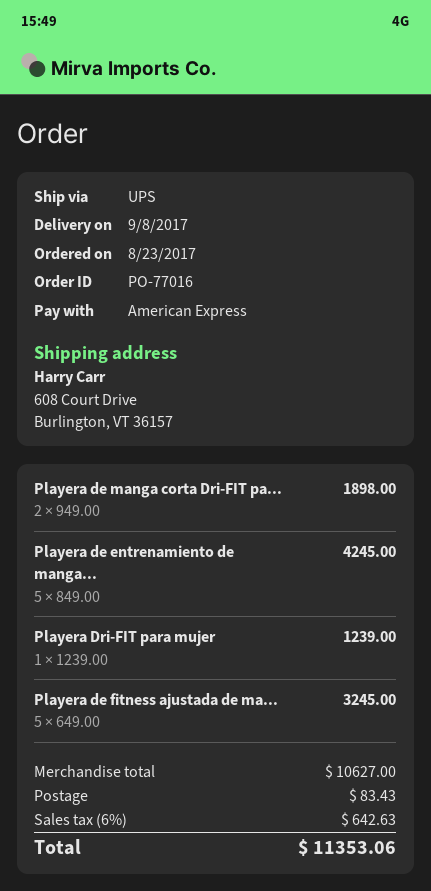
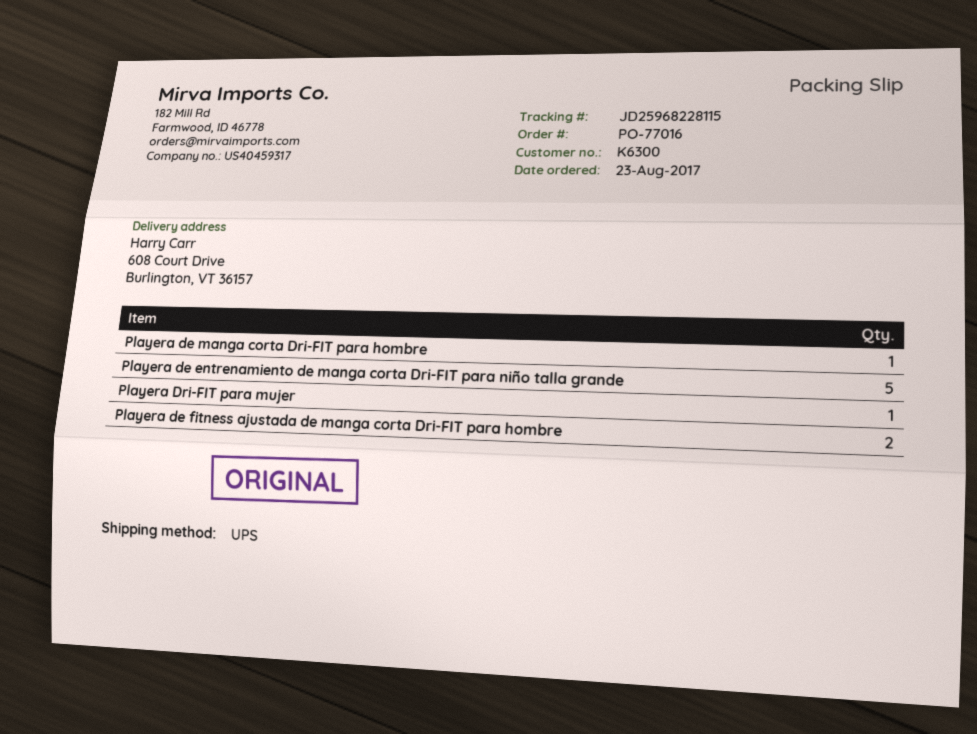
Playera de manga corta Dri-FIT pa...: 2 -> 1
Playera de fitness ajustada de ma...: 5 -> 2

